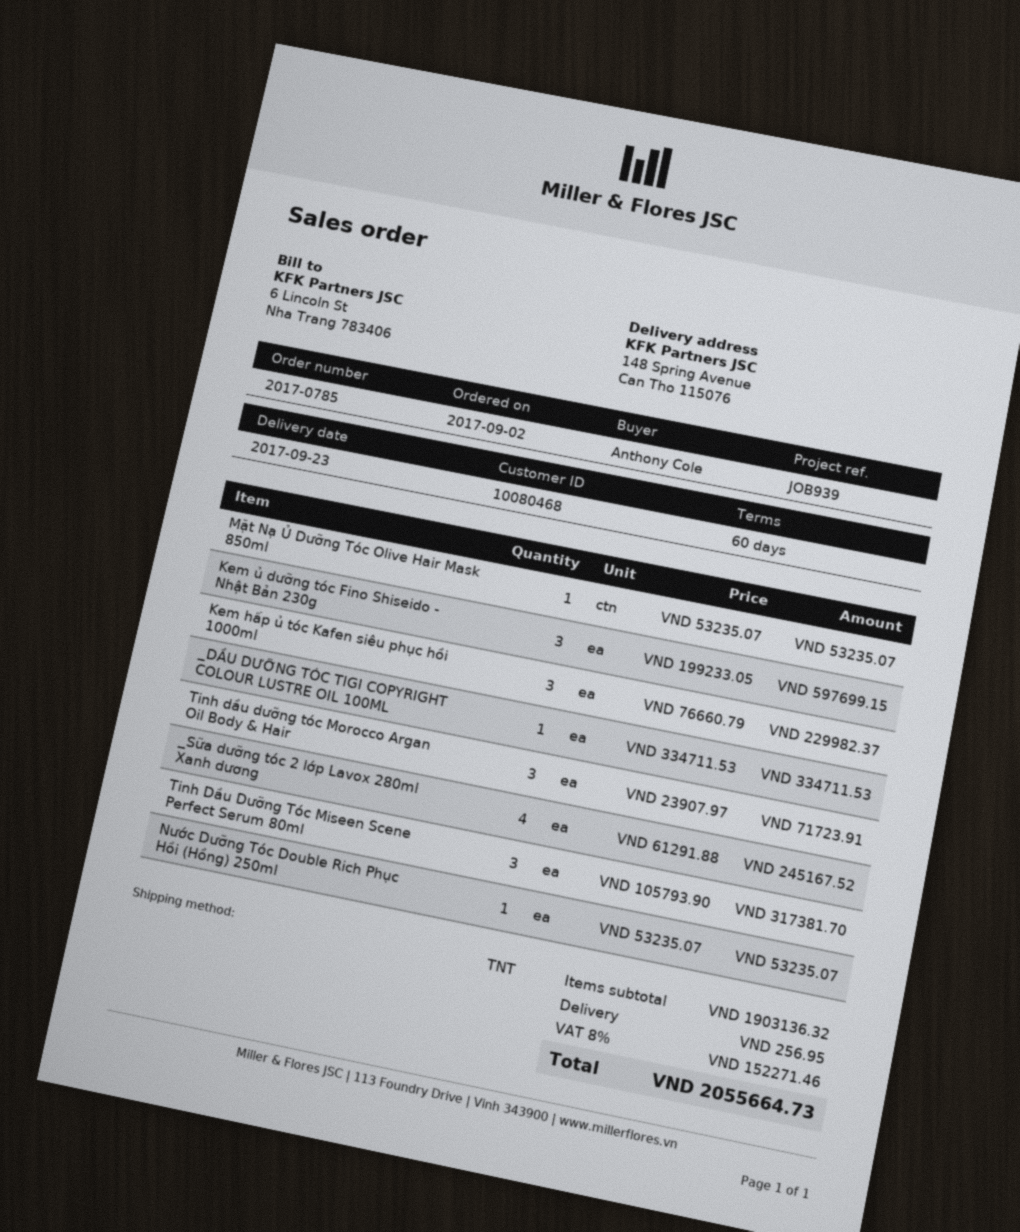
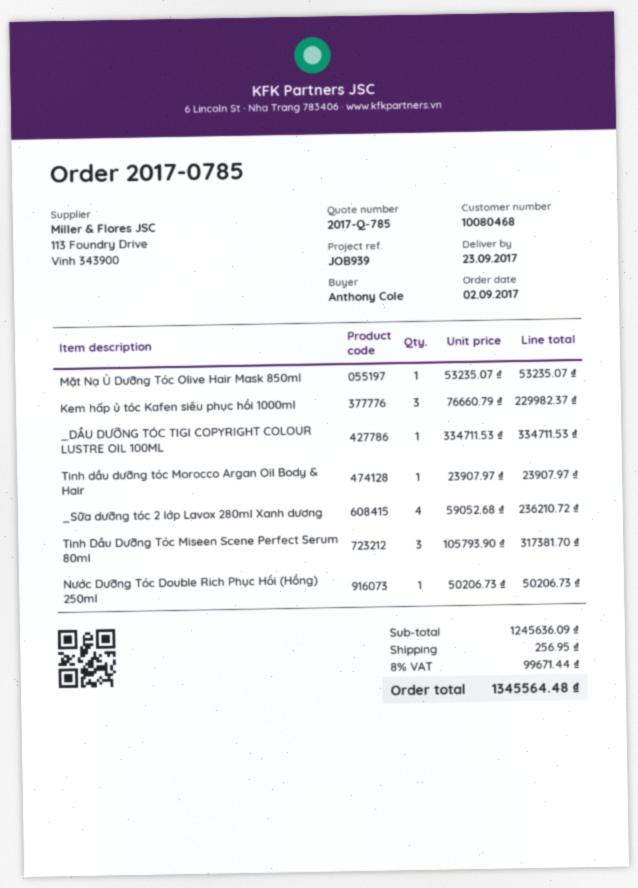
Kem ủ dưỡng tóc Fino Shiseido - Nhật Bản 230g: 3 x 199233.05 = 597699.15 -> none
Tinh dầu dưỡng tóc Morocco Argan Oil Body & Hair: 3 x 23907.97 = 71723.91 -> 1 x 23907.97 = 23907.97
_Sữa dưỡng tóc 2 lớp Lavox 280ml Xanh dương: 4 x 61291.88 = 245167.52 -> 4 x 59052.68 = 236210.72
Nước Dưỡng Tóc Double Rich Phục Hồi (Hồng) 250ml: 1 x 53235.07 = 53235.07 -> 1 x 50206.73 = 50206.73
subtotal: 1903136.32 -> 1245636.09
tax: 8% = 152271.46 -> 8% = 99671.44
total: 2055664.73 -> 1345564.48

